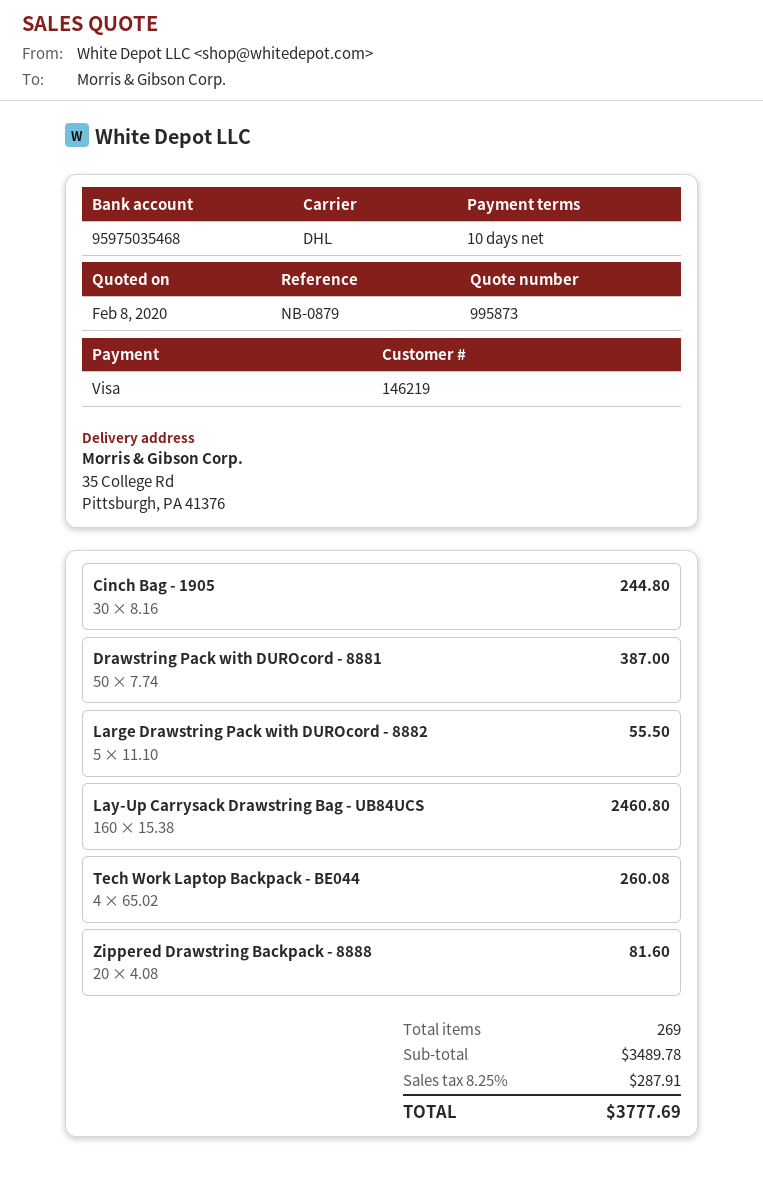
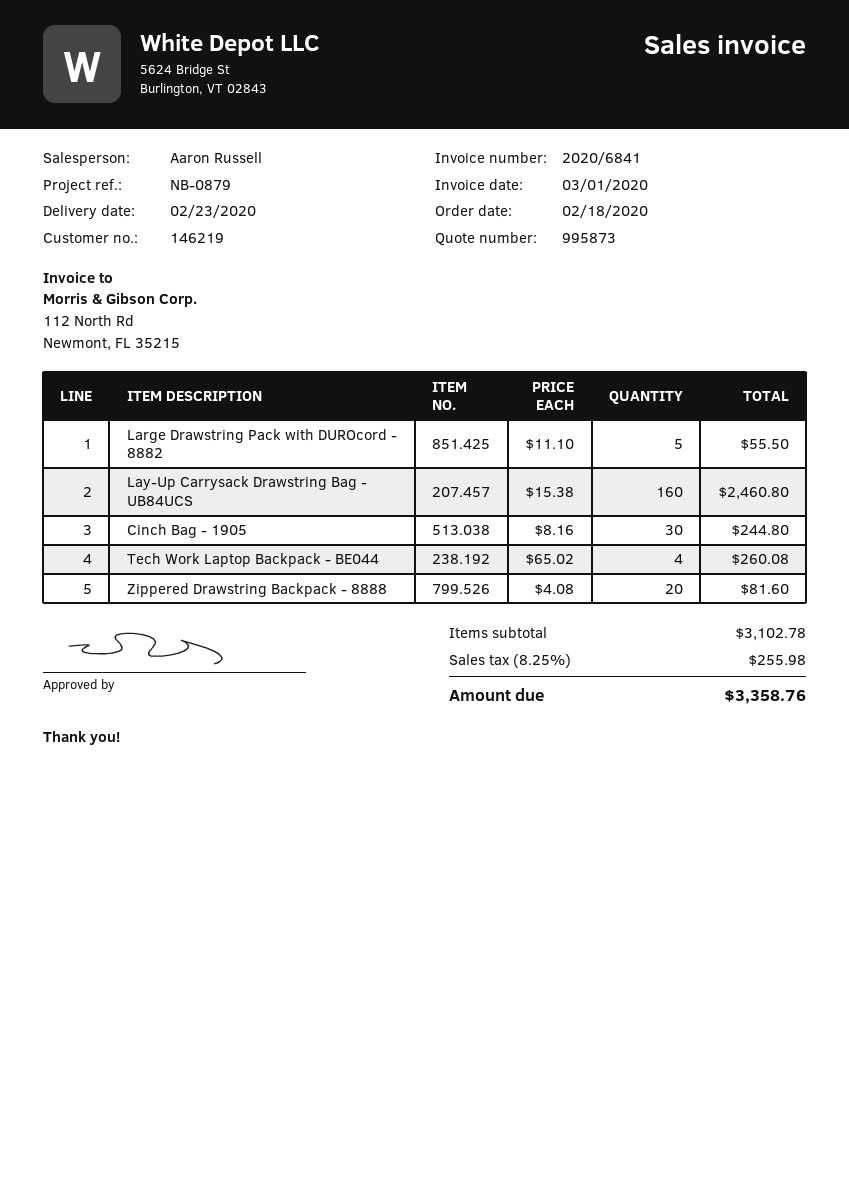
Drawstring Pack with DUROcord - 8881: 50 x 7.74 = 387.00 -> none
subtotal: 3489.78 -> 3102.78
tax: 8.25% = 287.91 -> 8.25% = 255.98
total: 3777.69 -> 3358.76

